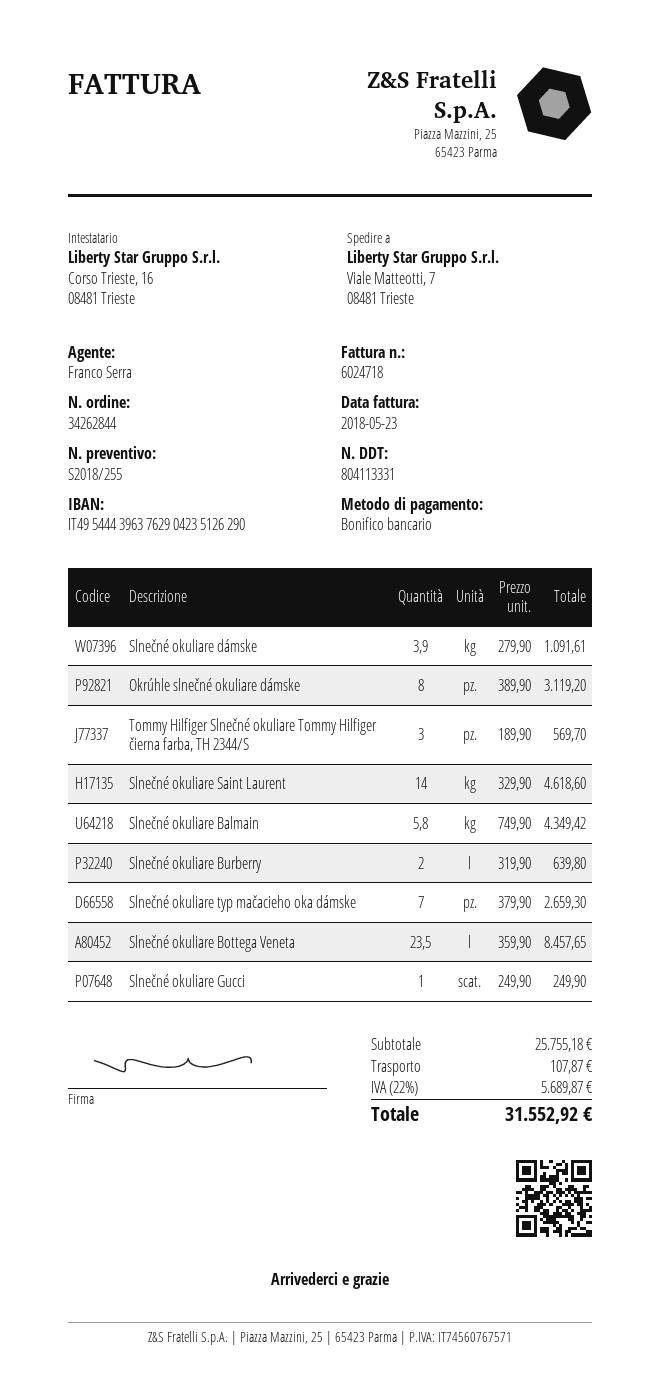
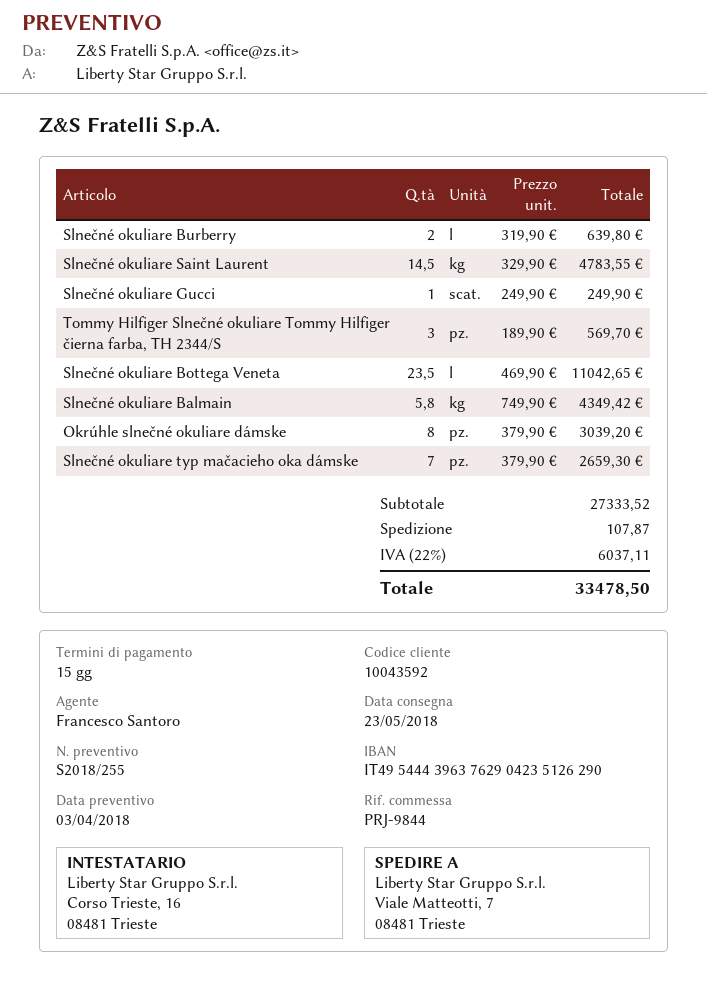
sales rep: Franco Serra -> Francesco Santoro
Slnečné okuliare dámske: 3.9 x 279.90 = 1091.61 -> none
Okrúhle slnečné okuliare dámske: 8 x 389.90 = 3119.20 -> 8 x 379.90 = 3039.20
Slnečné okuliare Saint Laurent: 14 x 329.90 = 4618.60 -> 14.5 x 329.90 = 4783.55
Slnečné okuliare Bottega Veneta: 23.5 x 359.90 = 8457.65 -> 23.5 x 469.90 = 11042.65
subtotal: 25755.18 -> 27333.52
tax: 22% = 5689.87 -> 22% = 6037.11
total: 31552.92 -> 33478.50

